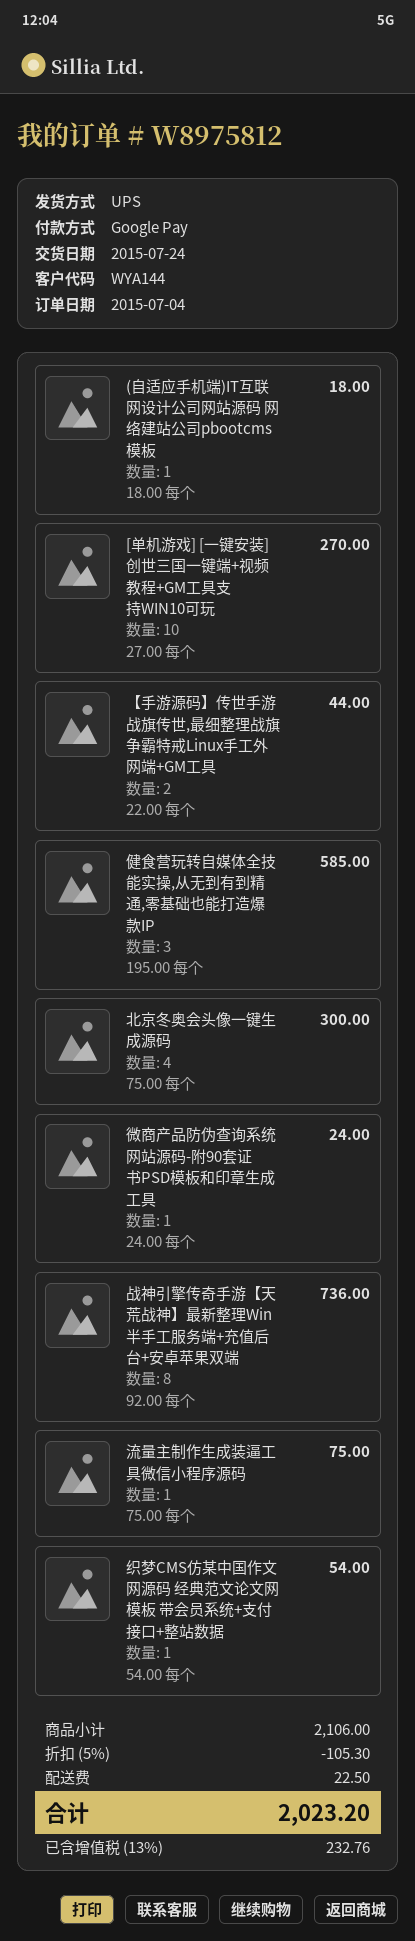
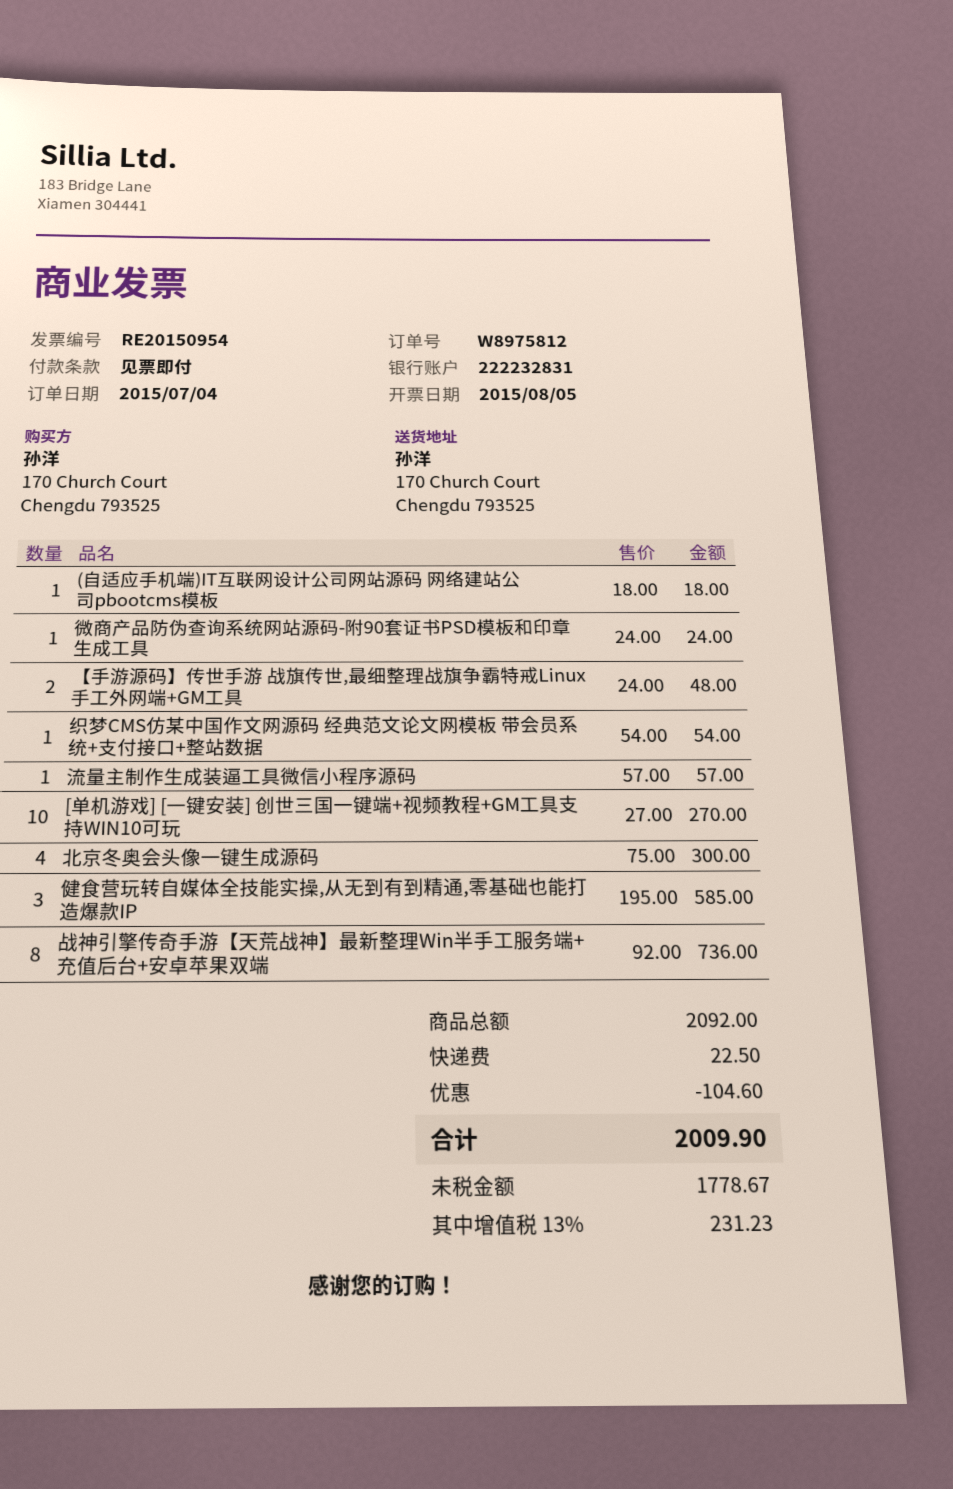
【手游源码】传世手游 战旗传世,最细整理战旗争霸特戒Linux手工外网端+GM工具: 2 x 22.00 = 44.00 -> 2 x 24.00 = 48.00
流量主制作生成装逼工具微信小程序源码: 1 x 75.00 = 75.00 -> 1 x 57.00 = 57.00
subtotal: 2106.00 -> 2092.00
discount: 105.30 -> 104.60
tax: 13% = 232.76 -> 13% = 231.23
total: 2023.20 -> 2009.90

